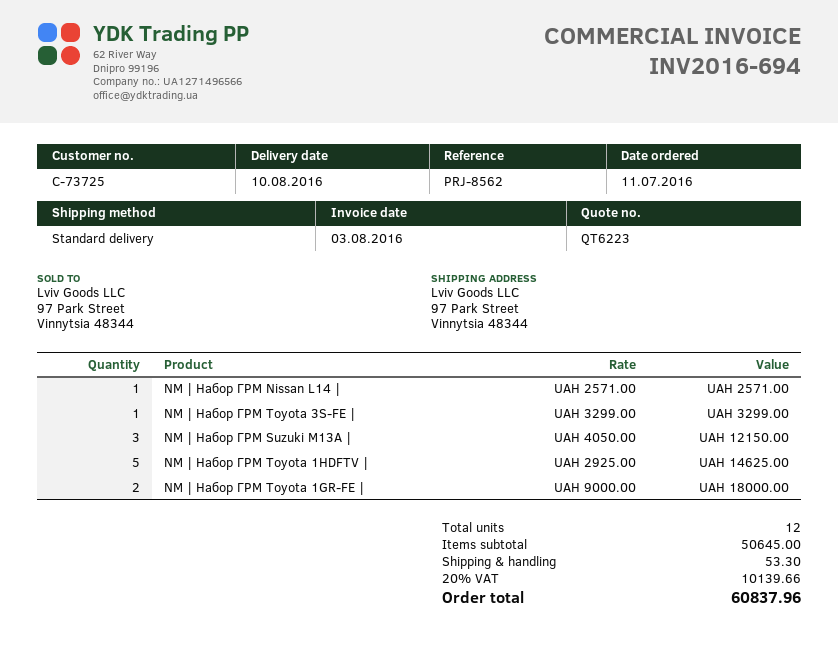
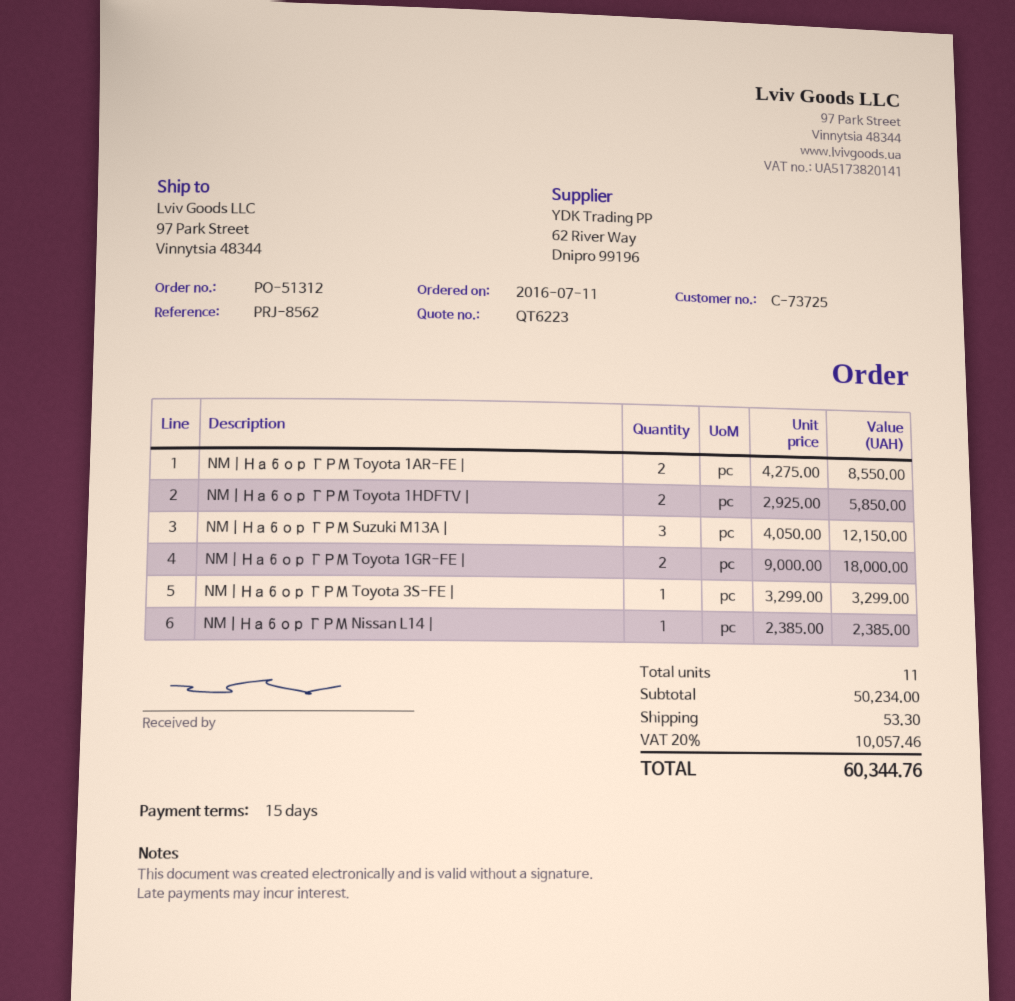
NM | Набор ГРМ Nissan L14 |: 1 x 2571.00 = 2571.00 -> 1 x 2385.00 = 2385.00
NM | Набор ГРМ Toyota 1HDFTV |: 5 x 2925.00 = 14625.00 -> 2 x 2925.00 = 5850.00
NM | Набор ГРМ Toyota 1AR-FE |: none -> 2 x 4275.00 = 8550.00
total quantity: 12 -> 11
subtotal: 50645.00 -> 50234.00
tax: 20% = 10139.66 -> 20% = 10057.46
total: 60837.96 -> 60344.76

